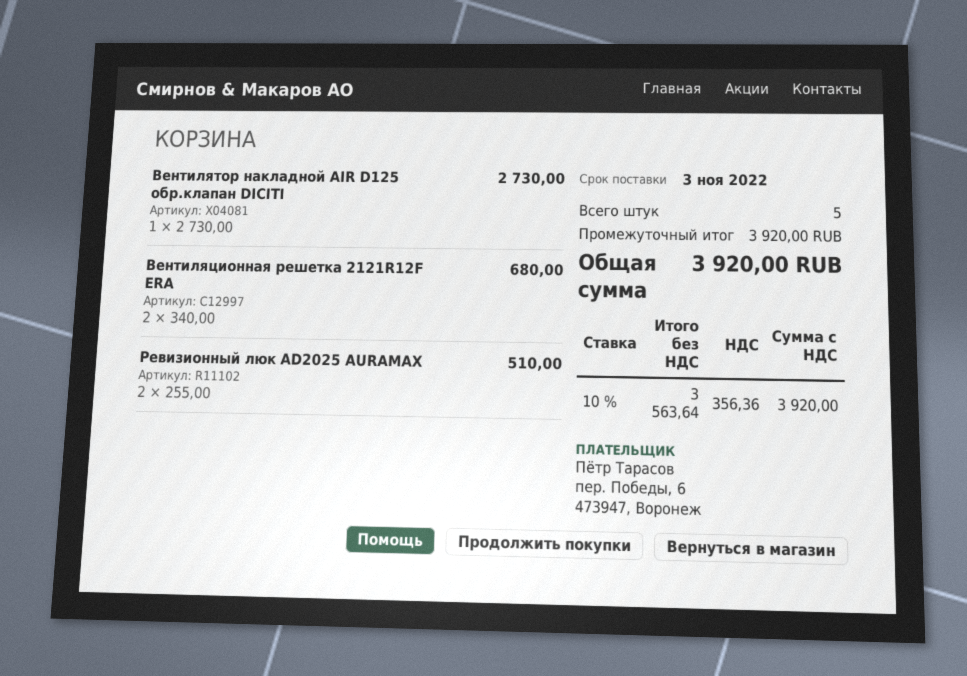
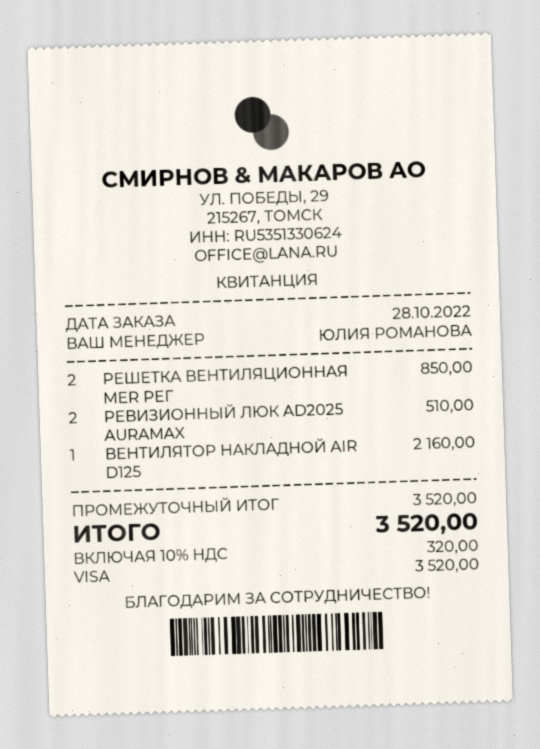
Вентилятор накладной AIR D125 обр.клапан DICITI: 1 for 2730.00 -> 1 for 2160.00
Вентиляционная решетка 2121R12F ERA: 2 for 680.00 -> none
РЕШЕТКА ВЕНТИЛЯЦИОННАЯ MER РЕГ: none -> 2 for 850.00
subtotal: 3920.00 -> 3520.00
tax: 10% = 356.36 -> 10% = 320.00
total: 3920.00 -> 3520.00

